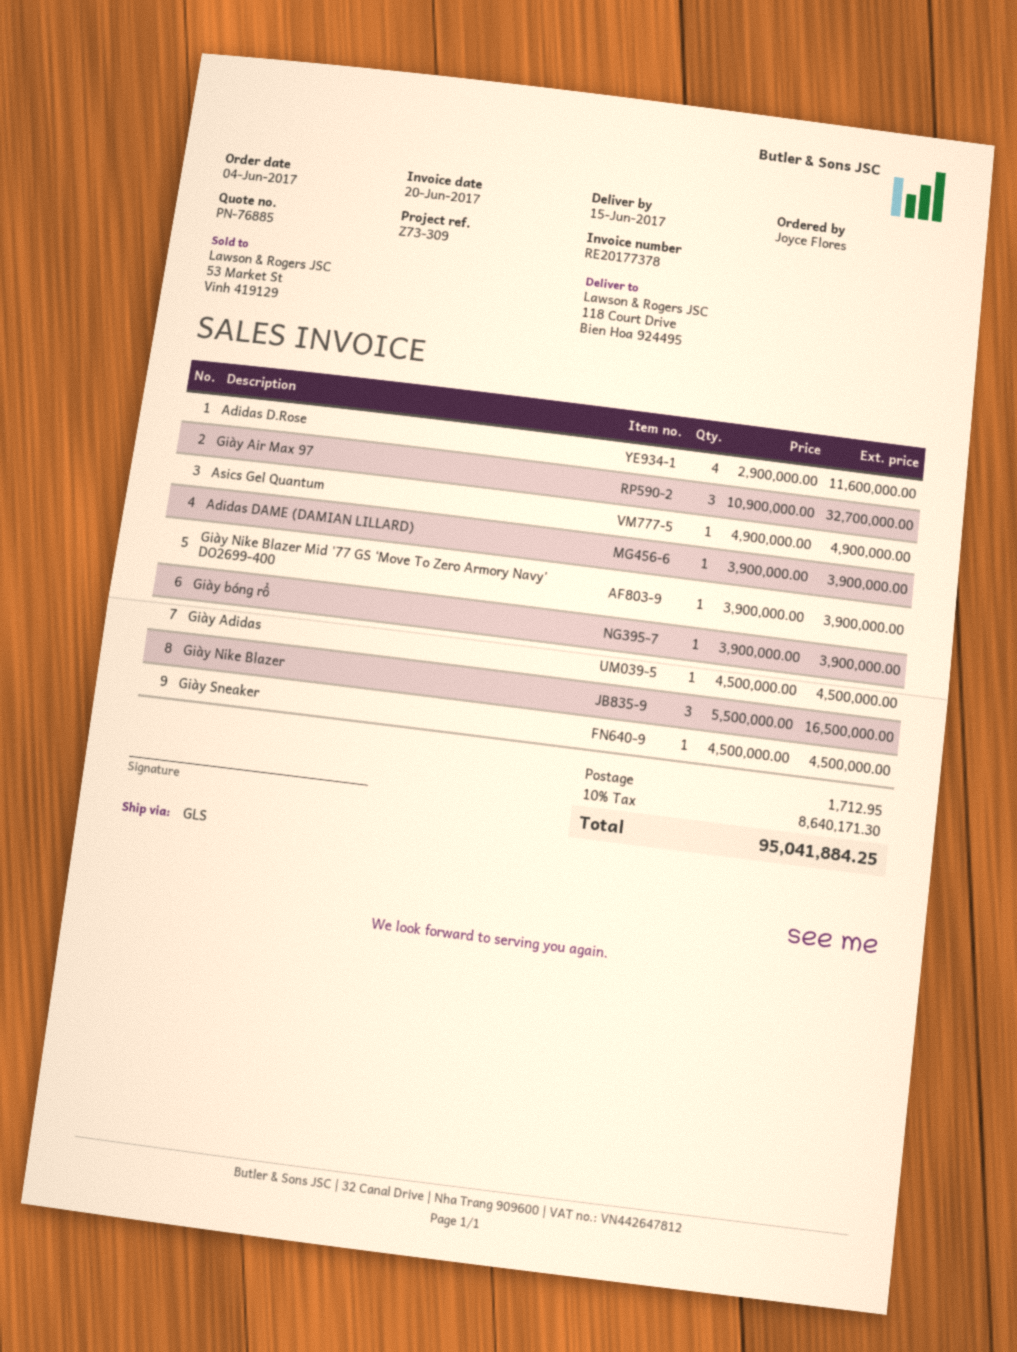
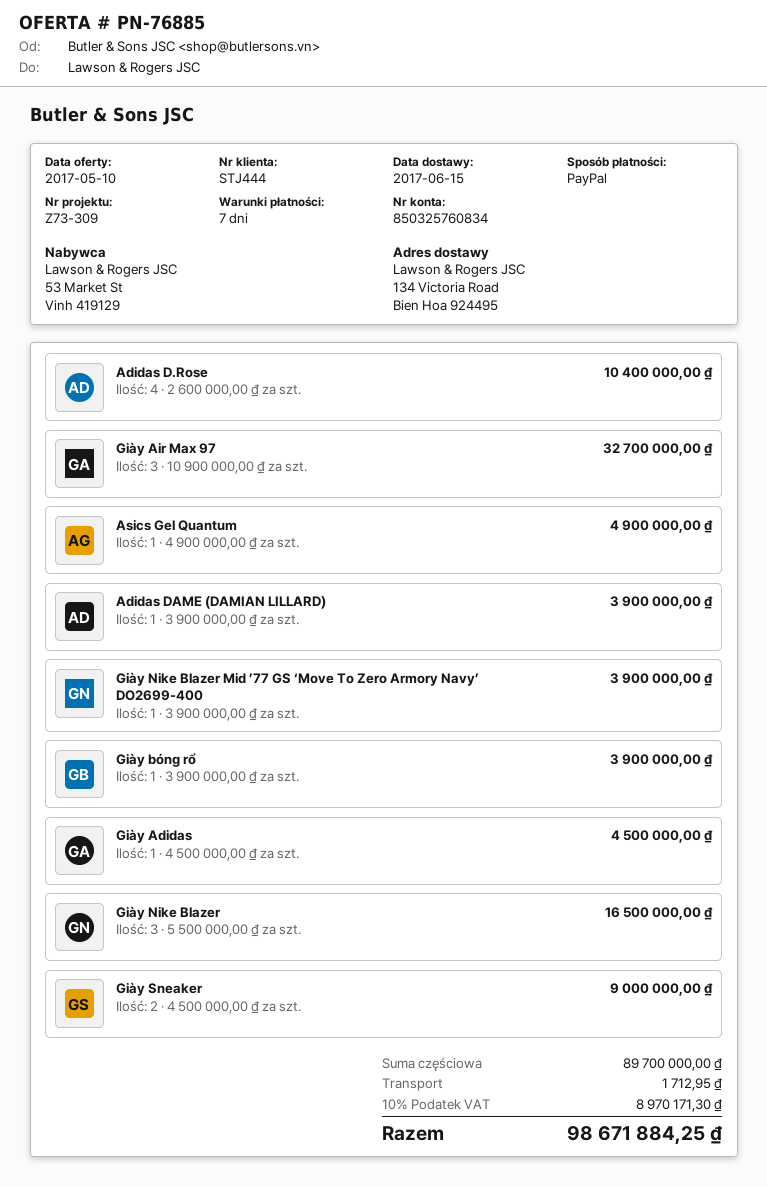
ship to: 118 Court Drive, Bien Hoa 924495 -> 134 Victoria Road, Bien Hoa 924495
Adidas D.Rose: 4 x 2900000.00 = 11600000.00 -> 4 x 2600000.00 = 10400000.00
Giày Sneaker: 1 x 4500000.00 = 4500000.00 -> 2 x 4500000.00 = 9000000.00
tax: 10% = 8640171.30 -> 10% = 8970171.30
total: 95041884.25 -> 98671884.25

